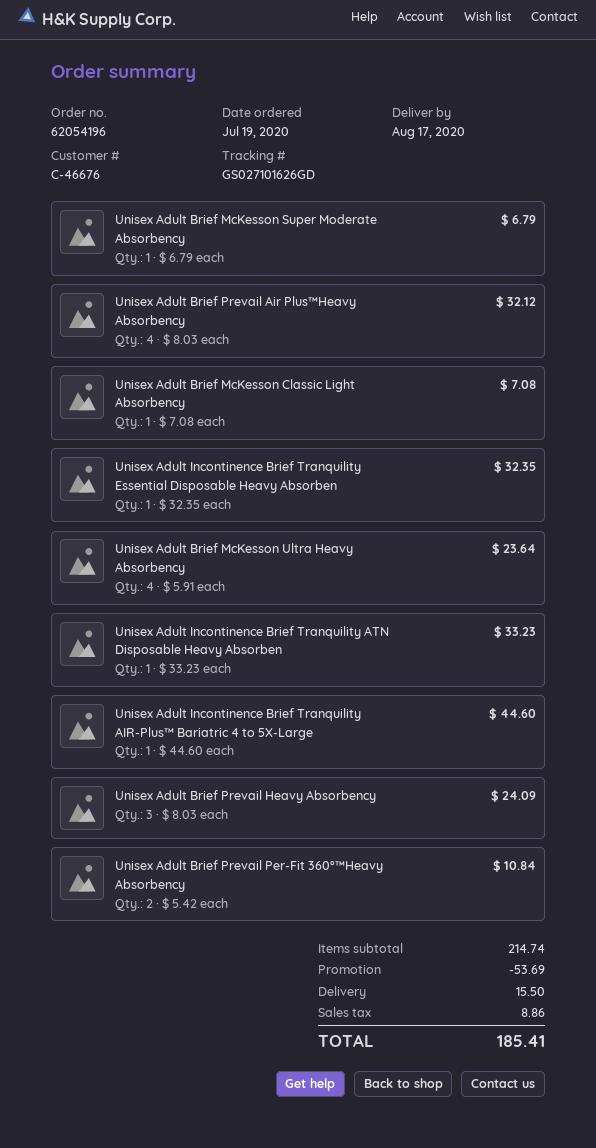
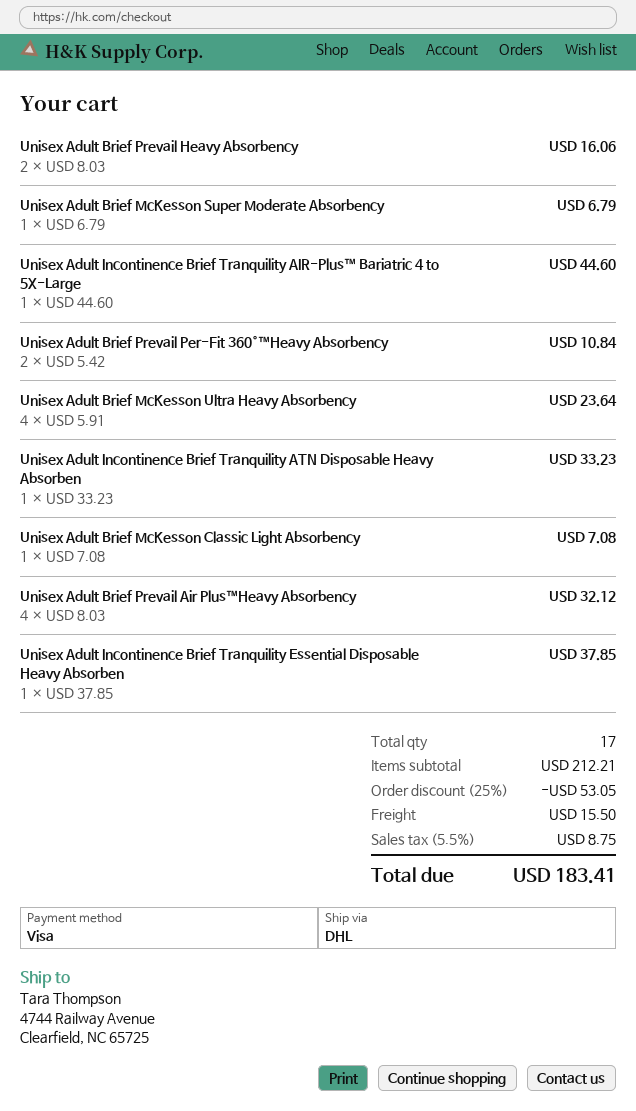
Unisex Adult Incontinence Brief Tranquility Essential Disposable Heavy Absorben: 1 x 32.35 = 32.35 -> 1 x 37.85 = 37.85
Unisex Adult Brief Prevail Heavy Absorbency: 3 x 8.03 = 24.09 -> 2 x 8.03 = 16.06
subtotal: 214.74 -> 212.21
discount: 53.69 -> 53.05
tax: 8.86 -> 8.75
total: 185.41 -> 183.41

